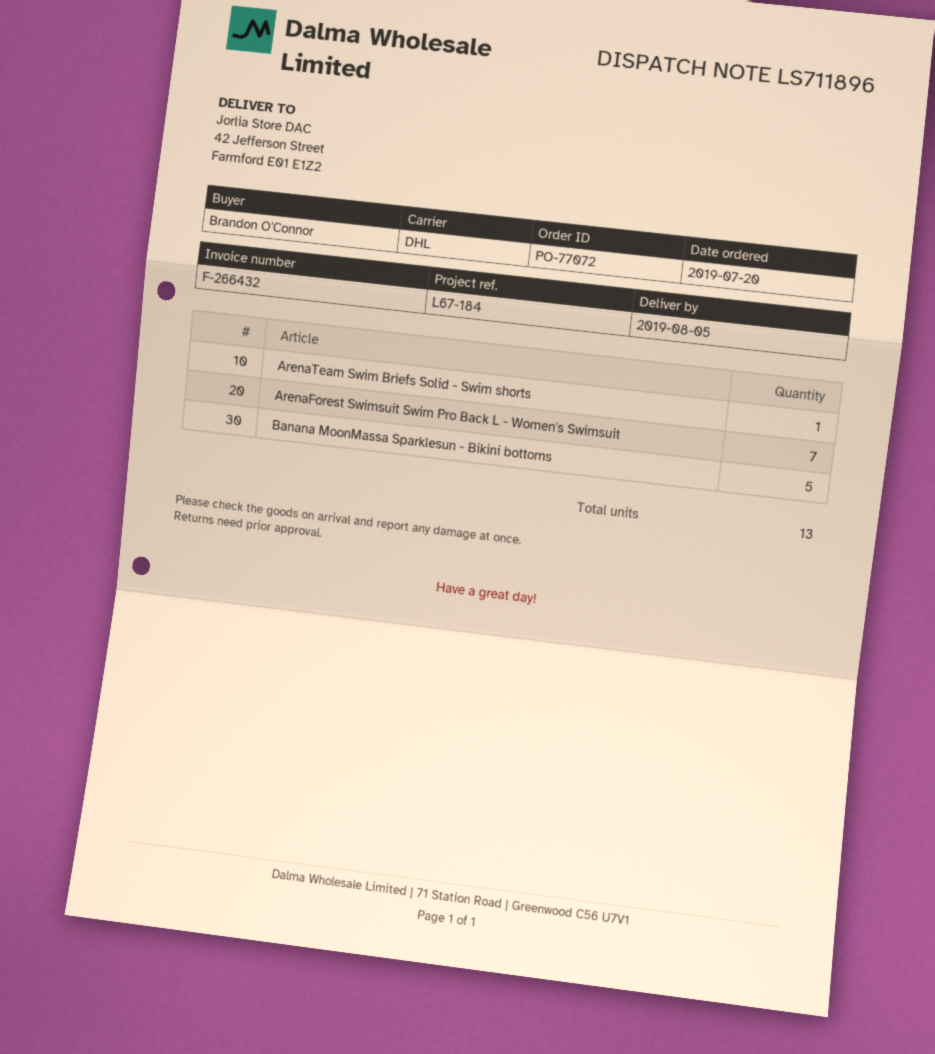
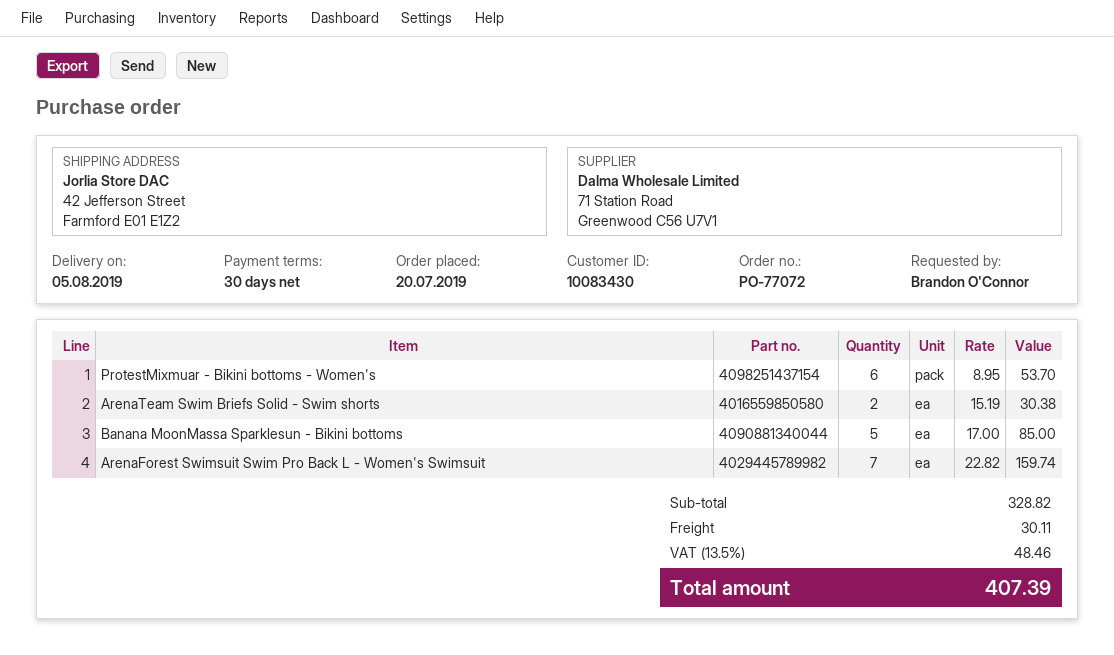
ArenaTeam Swim Briefs Solid - Swim shorts: 1 -> 2
ProtestMixmuar - Bikini bottoms - Women's: none -> 6

